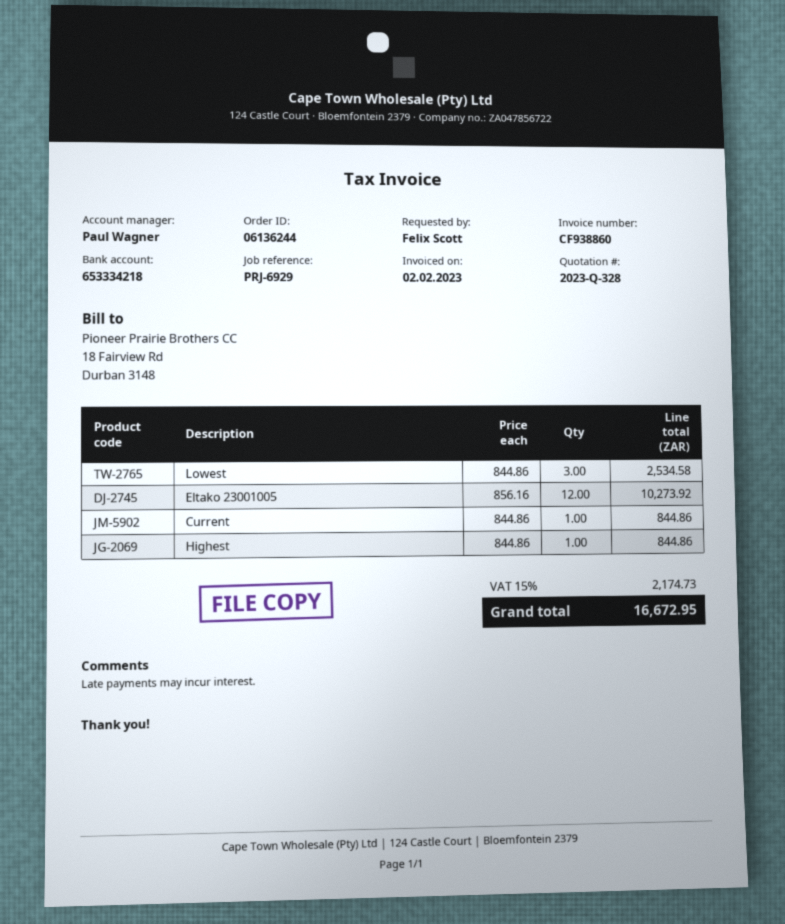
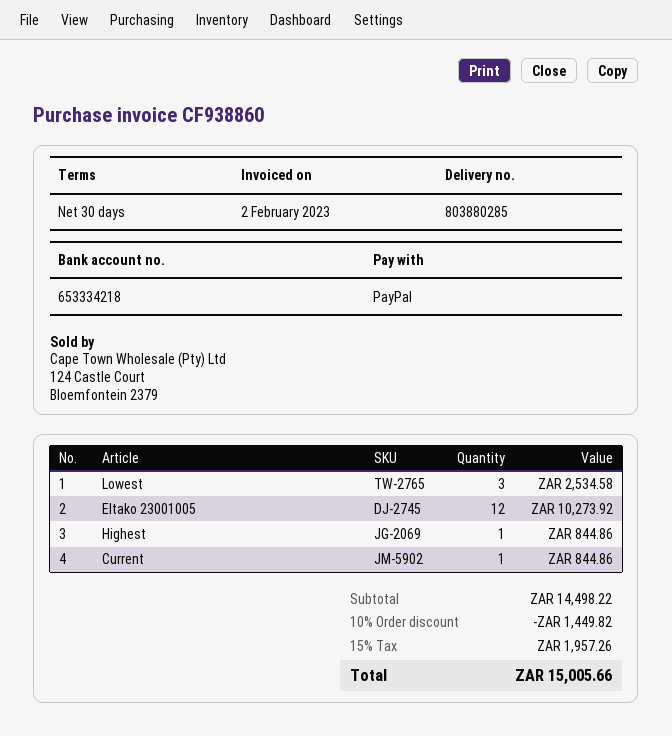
discount: none -> 10% = 1449.82
tax: 15% = 2174.73 -> 15% = 1957.26
total: 16672.95 -> 15005.66

